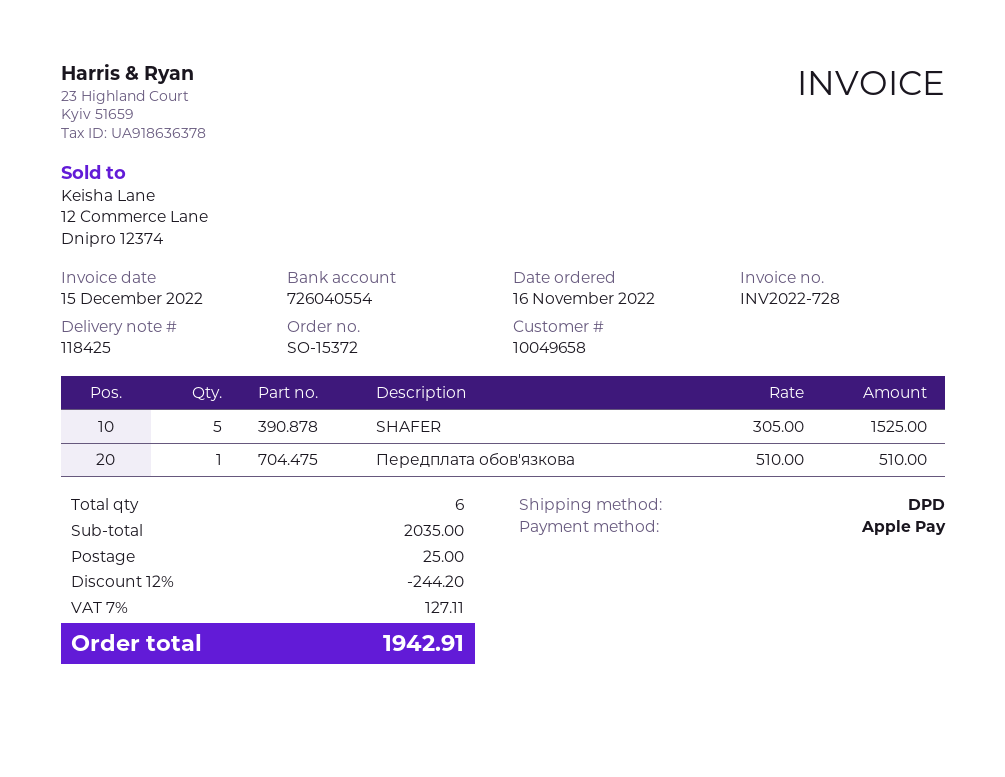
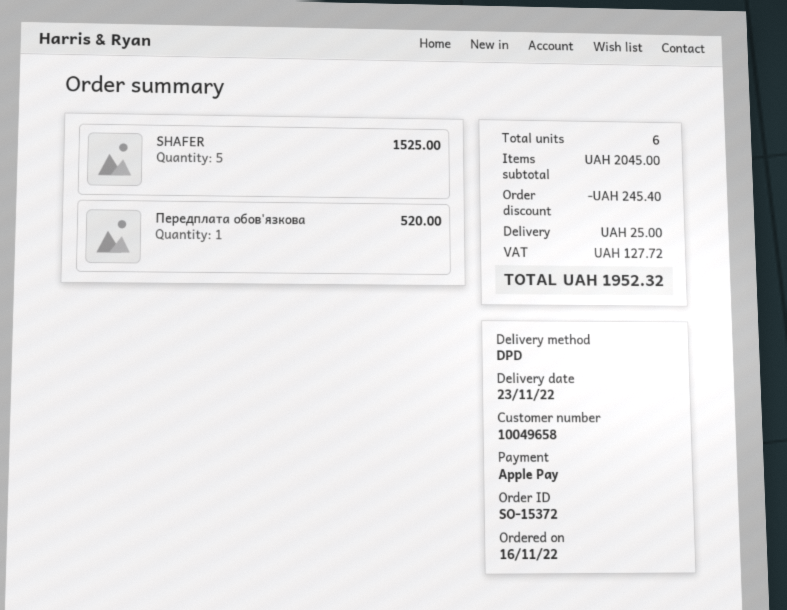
Передплата обов'язкова: 1 for 510.00 -> 1 for 520.00
subtotal: 2035.00 -> 2045.00
discount: 244.20 -> 245.40
tax: 127.11 -> 127.72
total: 1942.91 -> 1952.32

